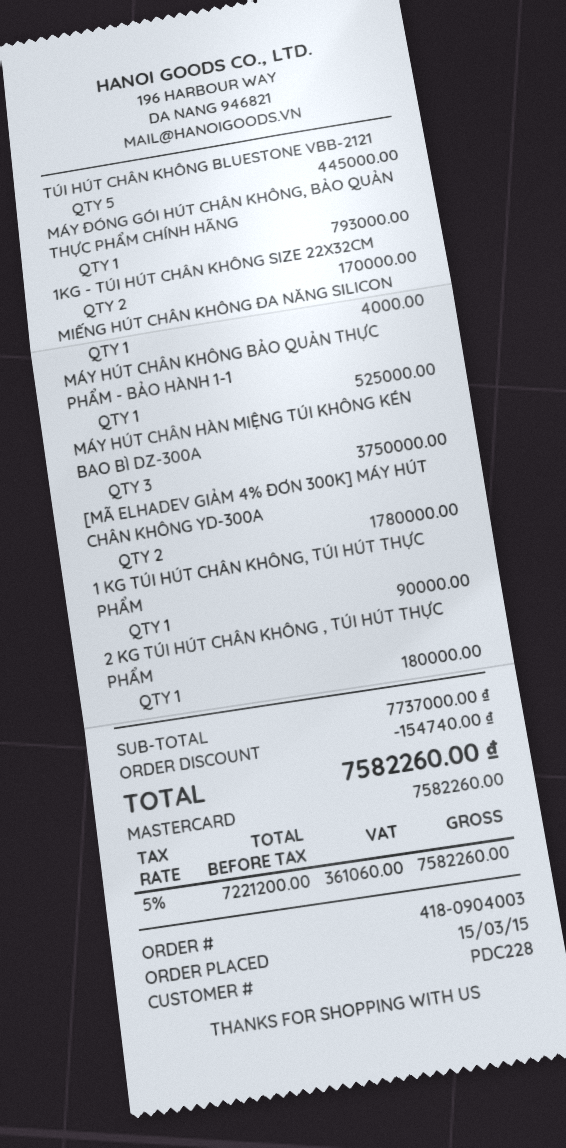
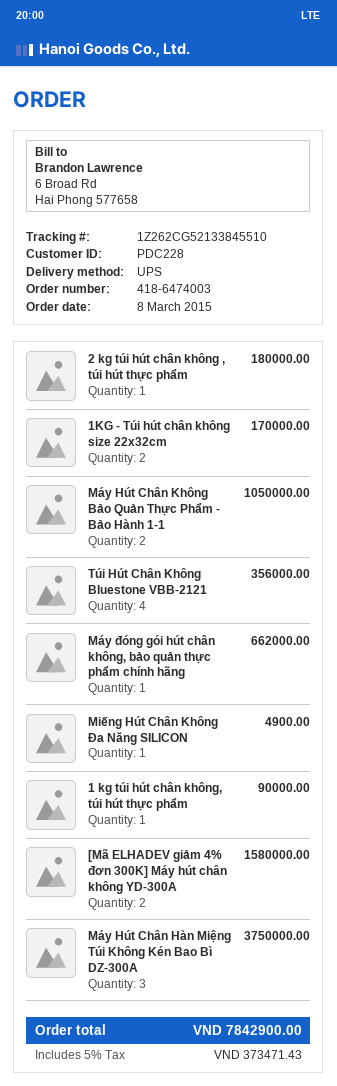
order number: 418-0904003 -> 418-6474003
order date: 2015-03-15 -> 2015-03-08
TÚI HÚT CHÂN KHÔNG BLUESTONE VBB-2121: 5 for 445000.00 -> 4 for 356000.00
MÁY ĐÓNG GÓI HÚT CHÂN KHÔNG, BẢO QUẢN THỰC PHẨM CHÍNH HÃNG: 1 for 793000.00 -> 1 for 662000.00
MIẾNG HÚT CHÂN KHÔNG ĐA NĂNG SILICON: 1 for 4000.00 -> 1 for 4900.00
MÁY HÚT CHÂN KHÔNG BẢO QUẢN THỰC PHẨM - BẢO HÀNH 1-1: 1 for 525000.00 -> 2 for 1050000.00
[MÃ ELHADEV GIẢM 4% ĐƠN 300K] MÁY HÚT CHÂN KHÔNG YD-300A: 2 for 1780000.00 -> 2 for 1580000.00
discount: 154740.00 -> none
tax: 5% = 361060.00 -> 5% = 373471.43
total: 7582260.00 -> 7842900.00

